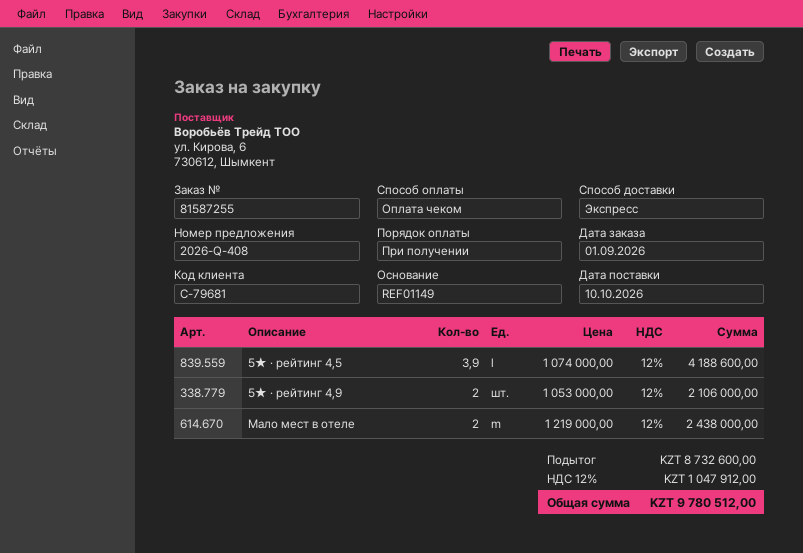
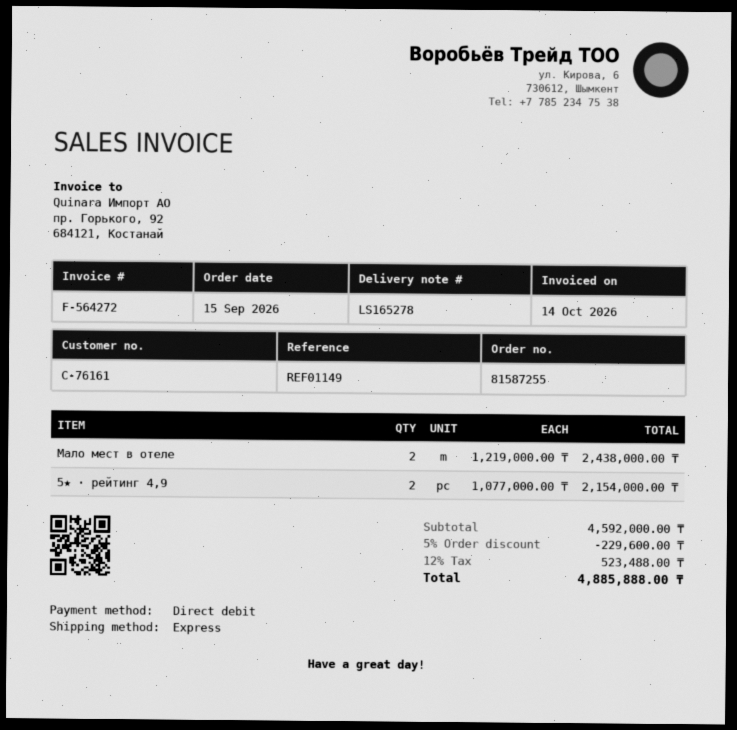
order date: 2026-09-01 -> 2026-09-15
customer number: C-79681 -> C-76161
payment method: cheque -> direct debit
5★ · рейтинг 4,5: 3.9 x 1074000.00 = 4188600.00 -> none
5★ · рейтинг 4,9: 2 x 1053000.00 = 2106000.00 -> 2 x 1077000.00 = 2154000.00
subtotal: 8732600.00 -> 4592000.00
discount: none -> 5% = 229600.00
tax: 12% = 1047912.00 -> 12% = 523488.00
total: 9780512.00 -> 4885888.00

